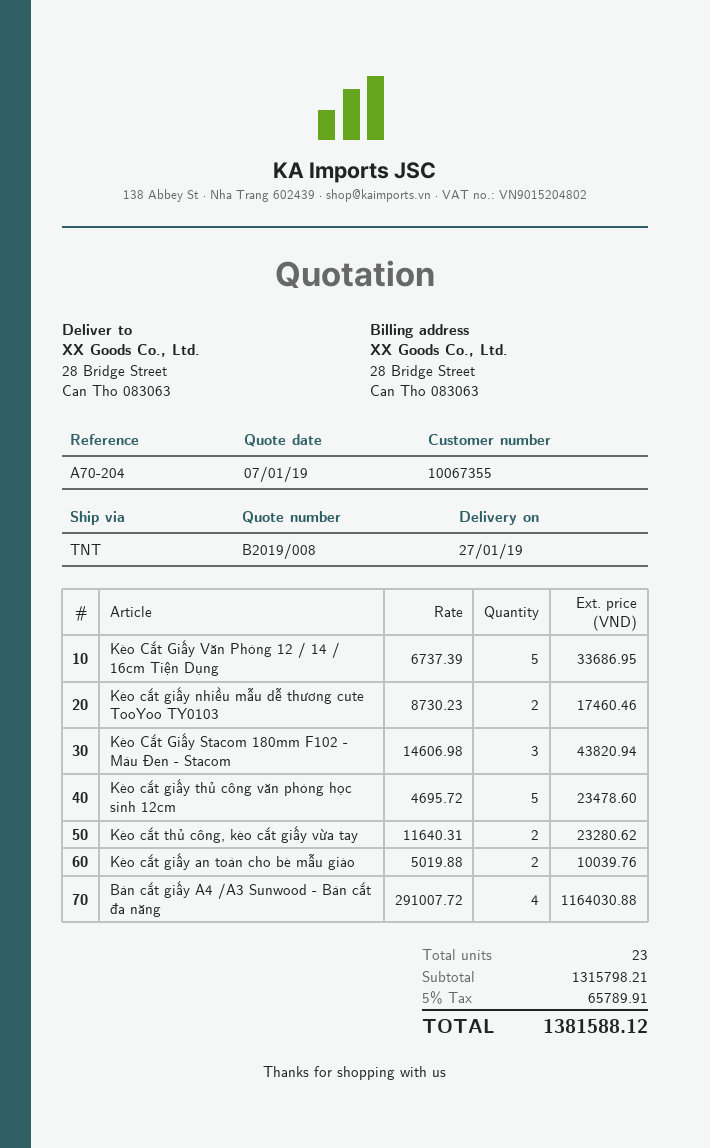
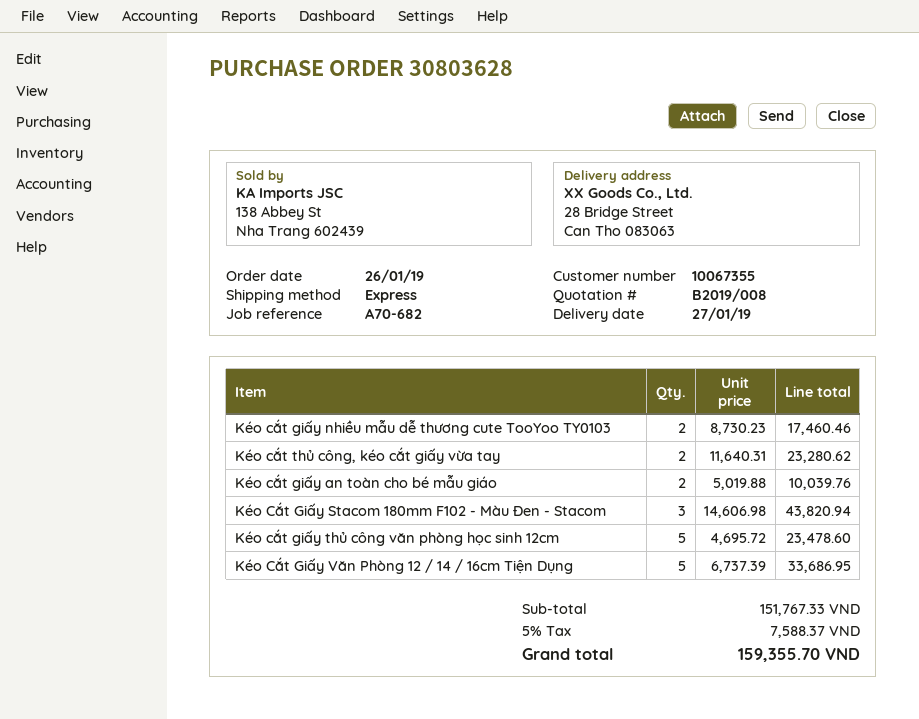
reference: A70-204 -> A70-682
shipping method: TNT -> express
Bàn cắt giấy A4 /A3 Sunwood - Bàn cắt đa năng: 4 x 291007.72 = 1164030.88 -> none
subtotal: 1315798.21 -> 151767.33
tax: 5% = 65789.91 -> 5% = 7588.37
total: 1381588.12 -> 159355.70

